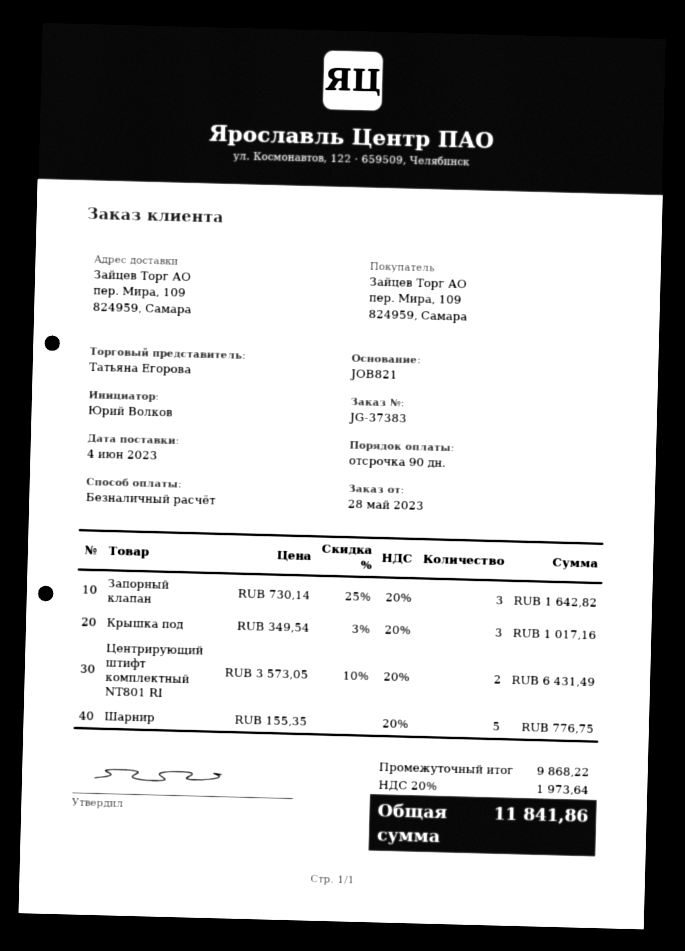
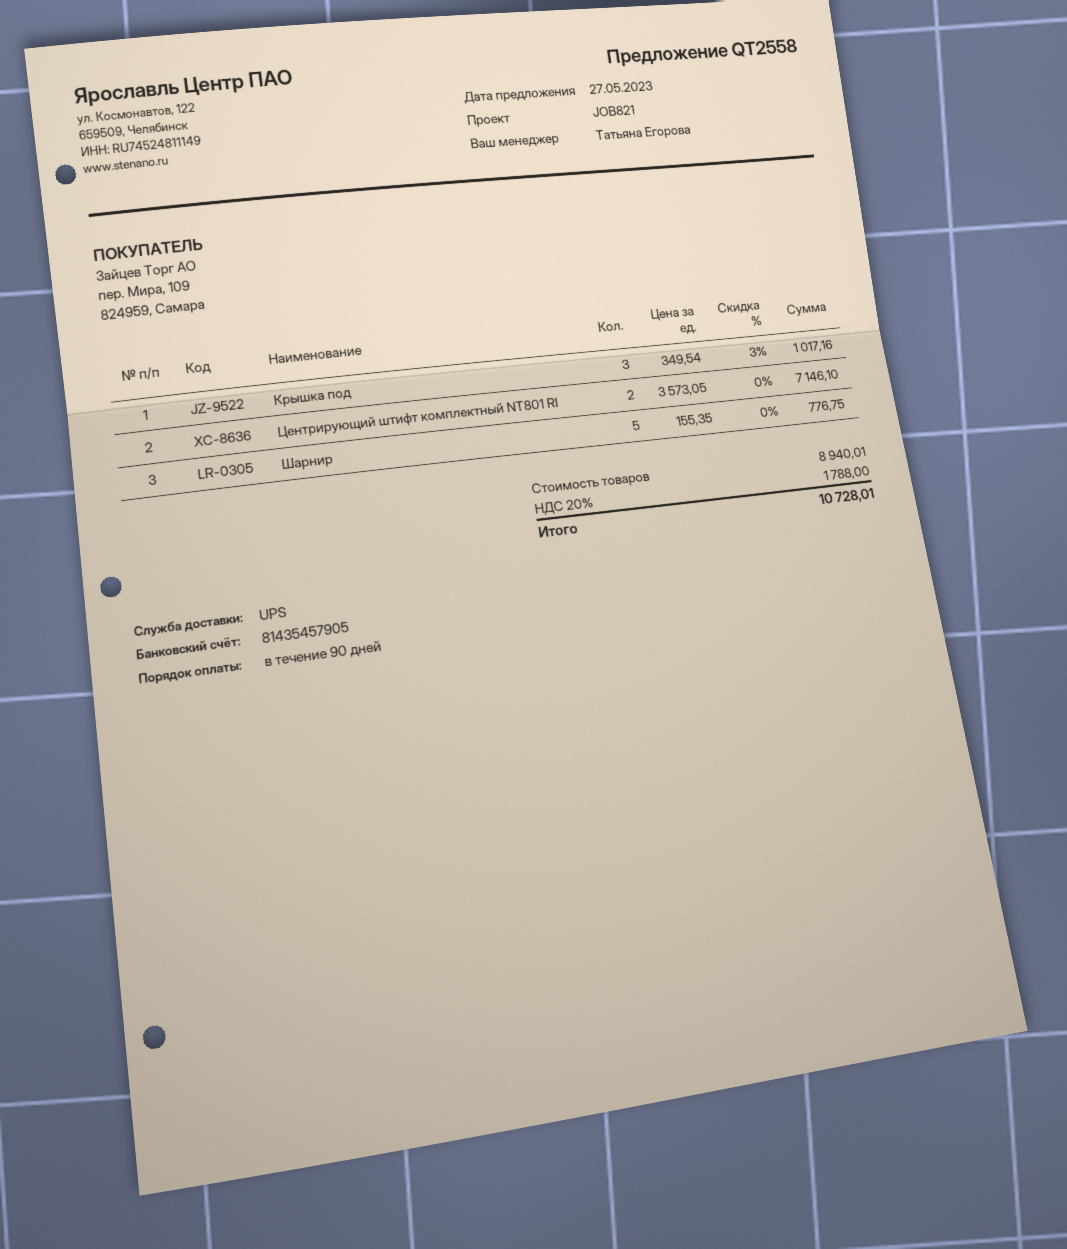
Запорный клапан: 3 x 730.14 - 25% = 1642.82 -> none
Центрирующий штифт комплектный NT801 RI: 2 x 3573.05 - 10% = 6431.49 -> 2 x 3573.05 = 7146.10
subtotal: 9868.22 -> 8940.01
tax: 20% = 1973.64 -> 20% = 1788.00
total: 11841.86 -> 10728.01

